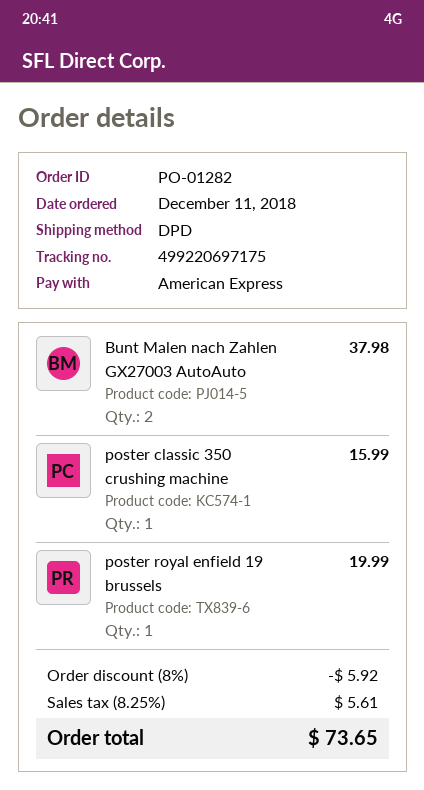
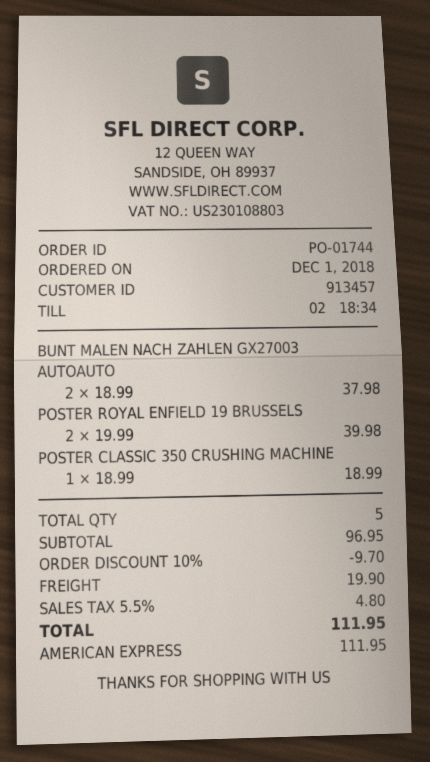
order number: PO-01282 -> PO-01744
order date: 2018-12-11 -> 2018-12-01
poster classic 350 crushing machine: 1 for 15.99 -> 1 for 18.99
poster royal enfield 19 brussels: 1 for 19.99 -> 2 for 39.98
discount: 8% = 5.92 -> 10% = 9.70
shipping: none -> 19.90
tax: 8.25% = 5.61 -> 5.5% = 4.80
total: 73.65 -> 111.95

